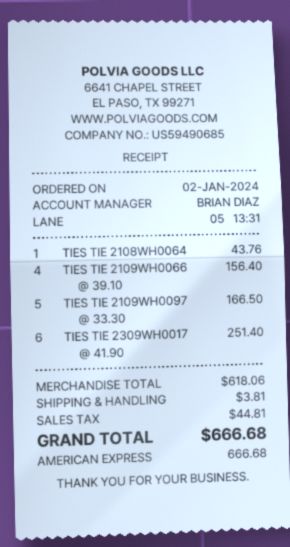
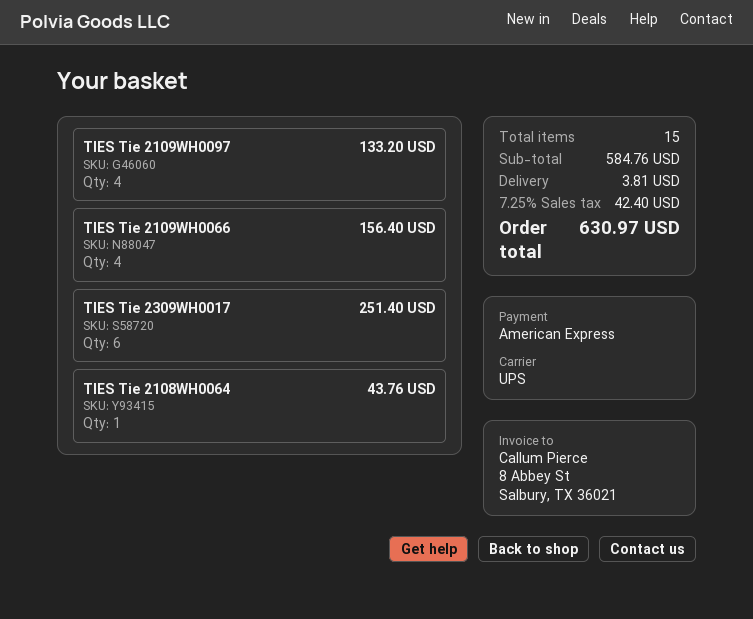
TIES TIE 2109WH0097: 5 for 166.50 -> 4 for 133.20
subtotal: 618.06 -> 584.76
tax: 44.81 -> 42.40
total: 666.68 -> 630.97

